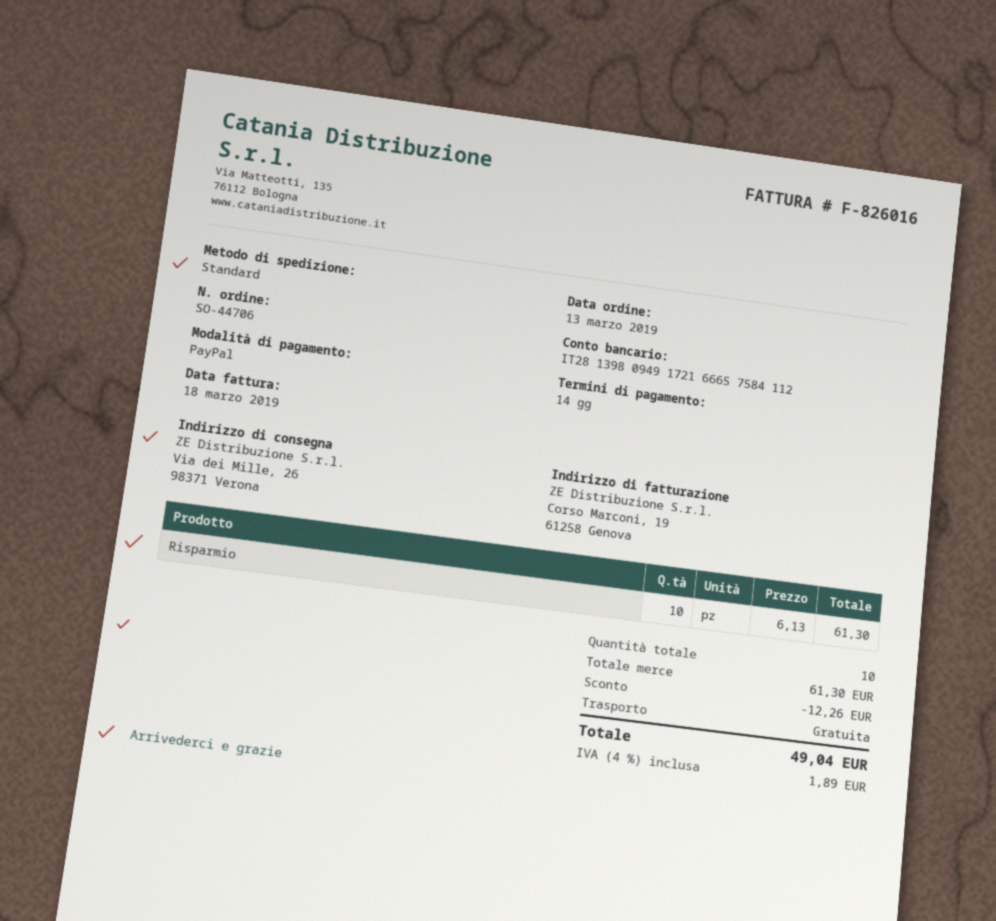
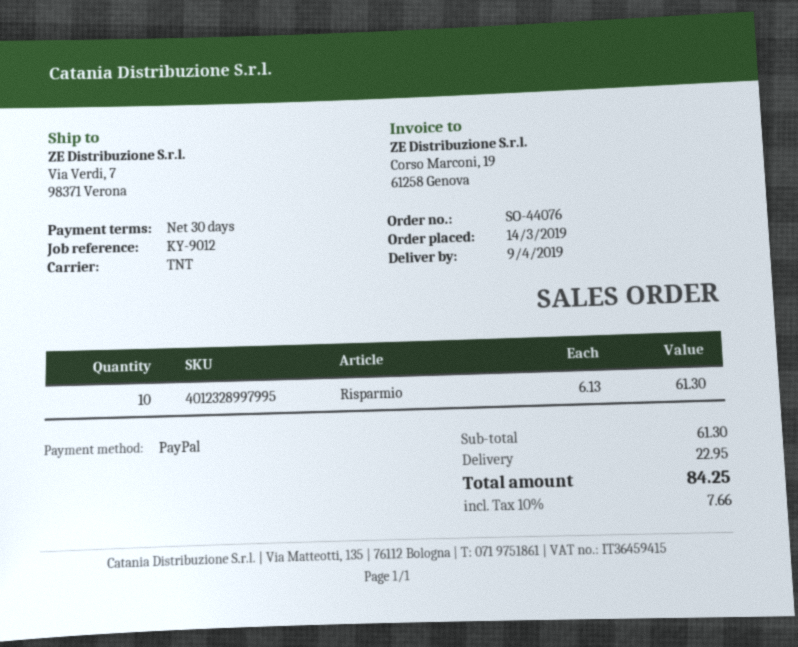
order number: SO-44706 -> SO-44076
order date: 2019-03-13 -> 2019-03-14
payment terms: 14 days -> 30 days
shipping method: standard -> TNT
ship to: Via dei Mille, 26, 98371 Verona -> Via Verdi, 7, 98371 Verona
discount: 12.26 -> none
shipping: 0.00 -> 22.95
tax: 4% = 1.89 -> 10% = 7.66
total: 49.04 -> 84.25

